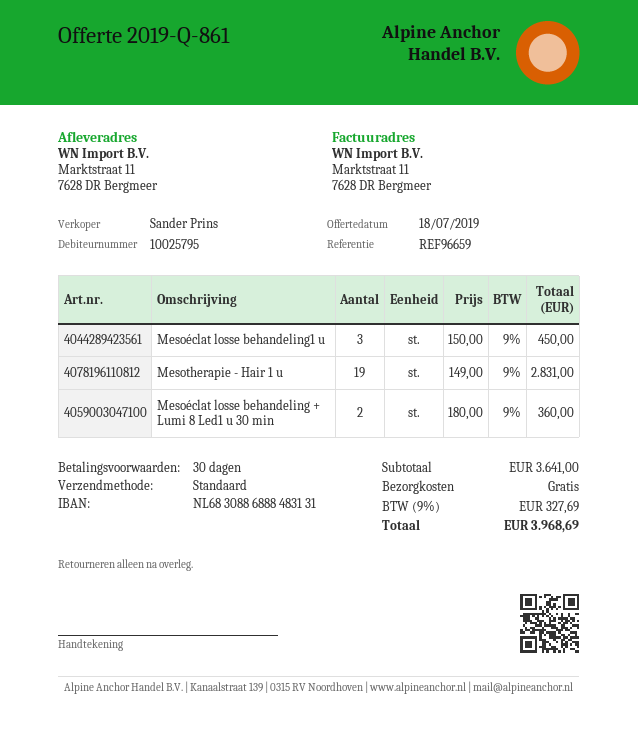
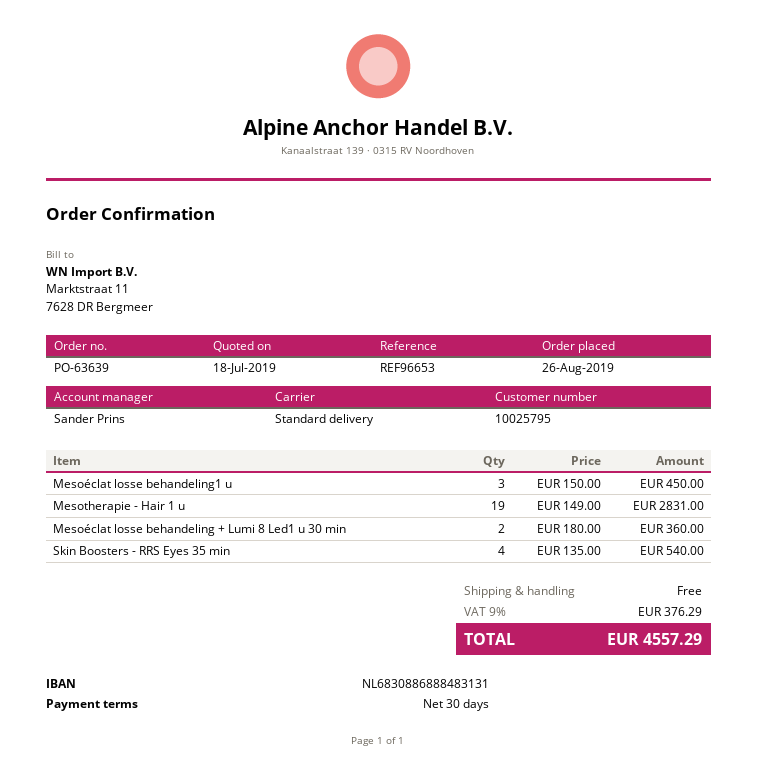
reference: REF96659 -> REF96653
Skin Boosters - RRS Eyes 35 min: none -> 4 x 135.00 = 540.00
tax: 9% = 327.69 -> 9% = 376.29
total: 3968.69 -> 4557.29

